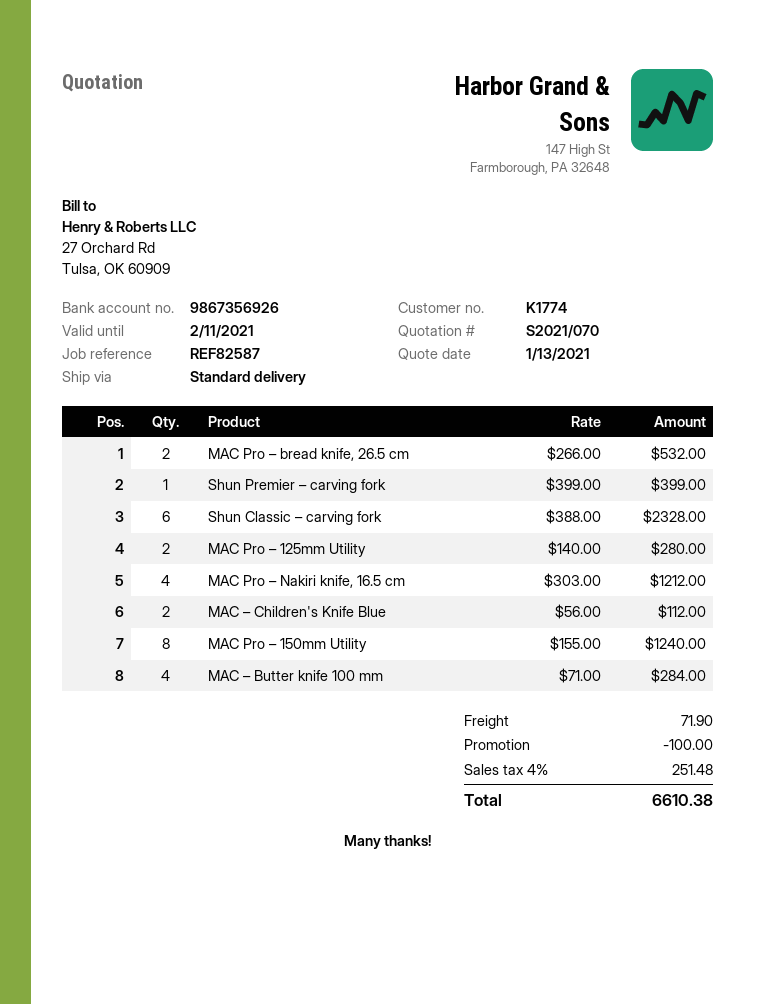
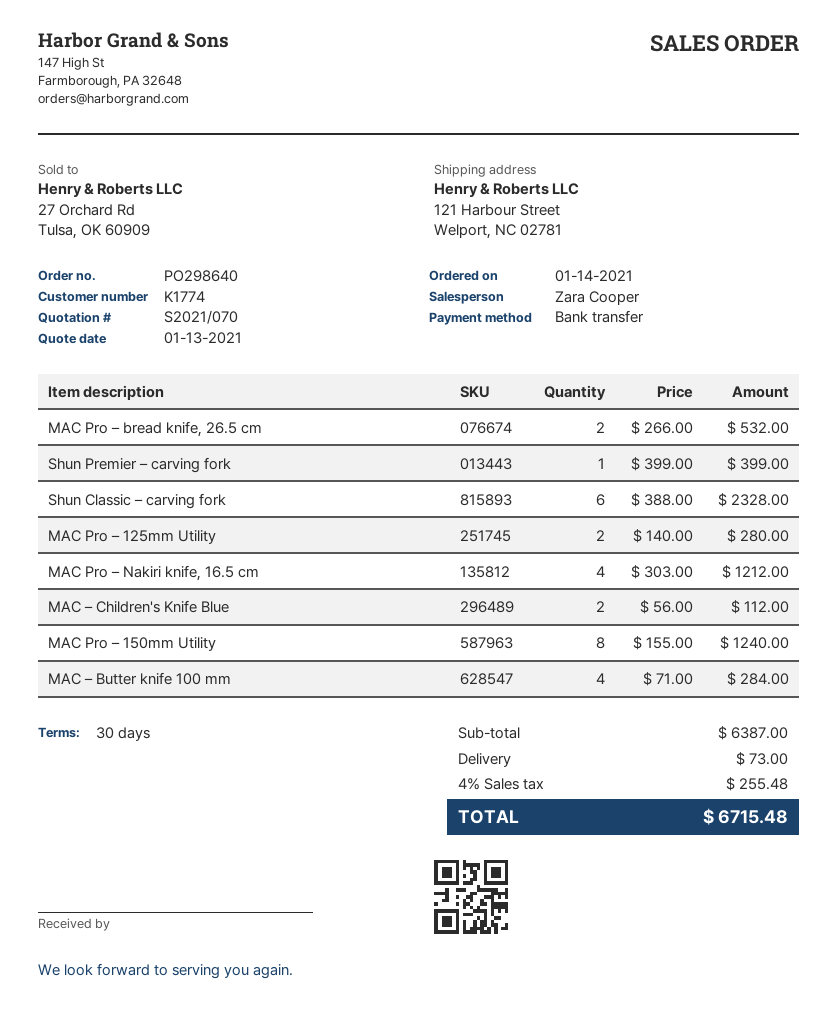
discount: 100.00 -> none
shipping: 71.90 -> 73.00
tax: 4% = 251.48 -> 4% = 255.48
total: 6610.38 -> 6715.48

